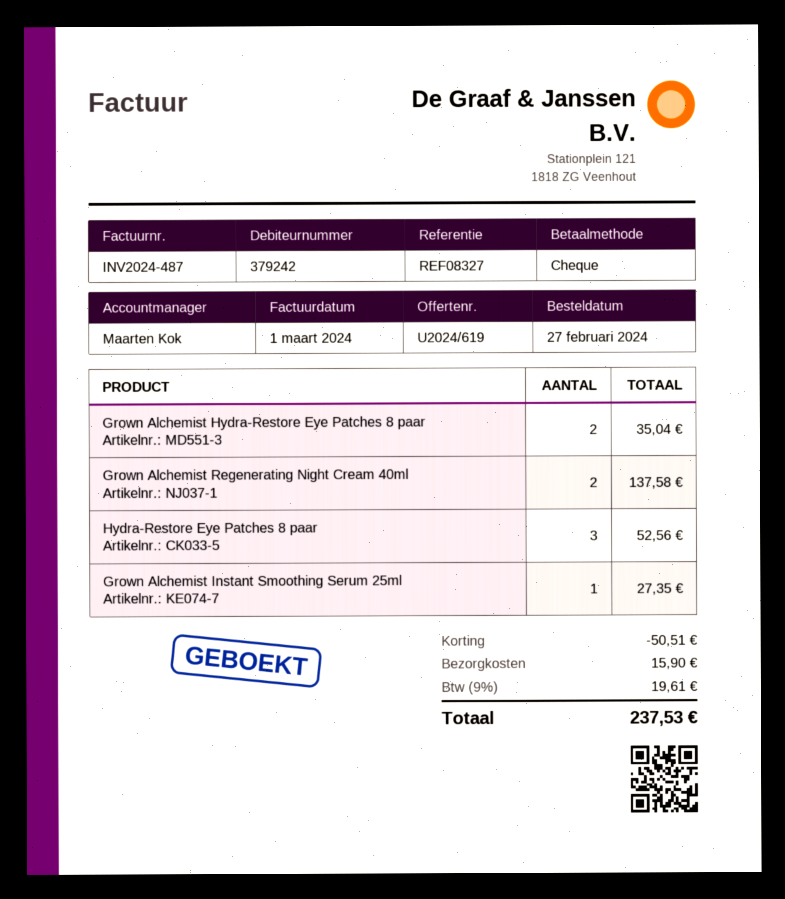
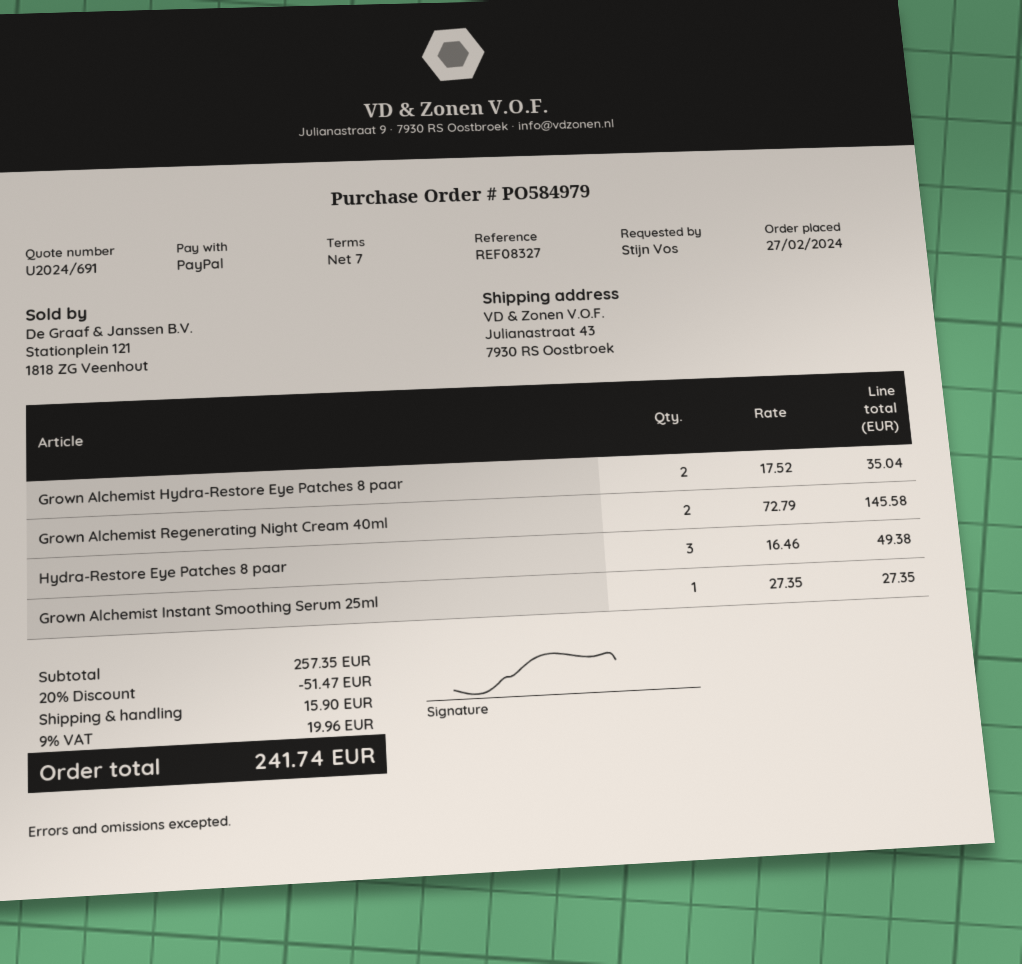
quote number: U2024/619 -> U2024/691
payment method: cheque -> PayPal
Grown Alchemist Regenerating Night Cream 40ml: 2 for 137.58 -> 2 for 145.58
Hydra-Restore Eye Patches 8 paar: 3 for 52.56 -> 3 for 49.38
discount: 50.51 -> 51.47
tax: 9% = 19.61 -> 9% = 19.96
total: 237.53 -> 241.74

